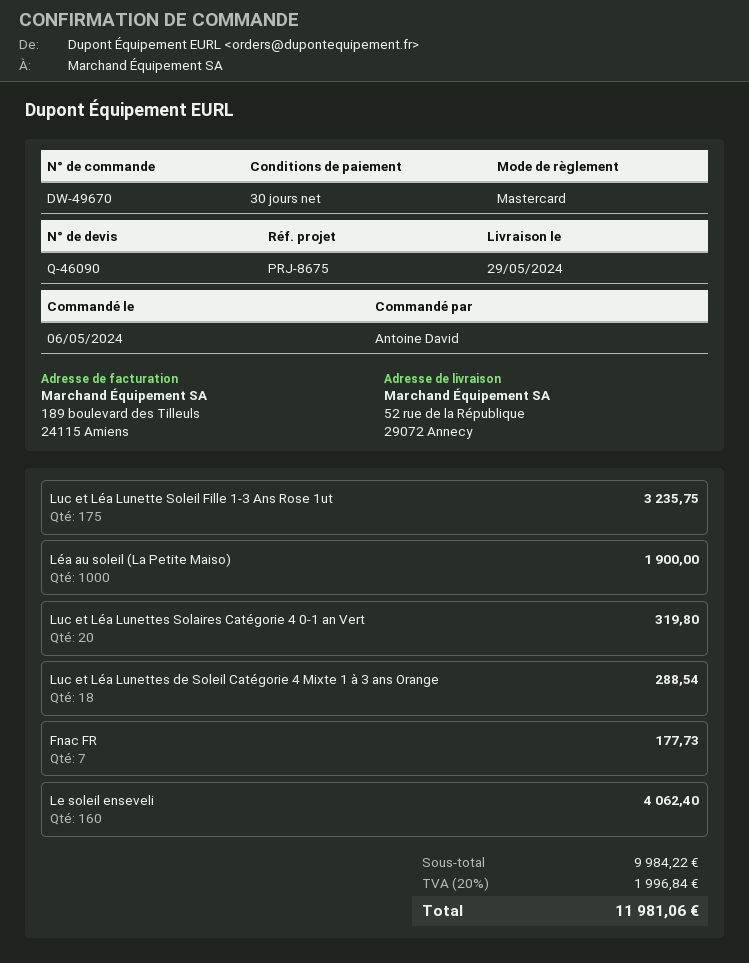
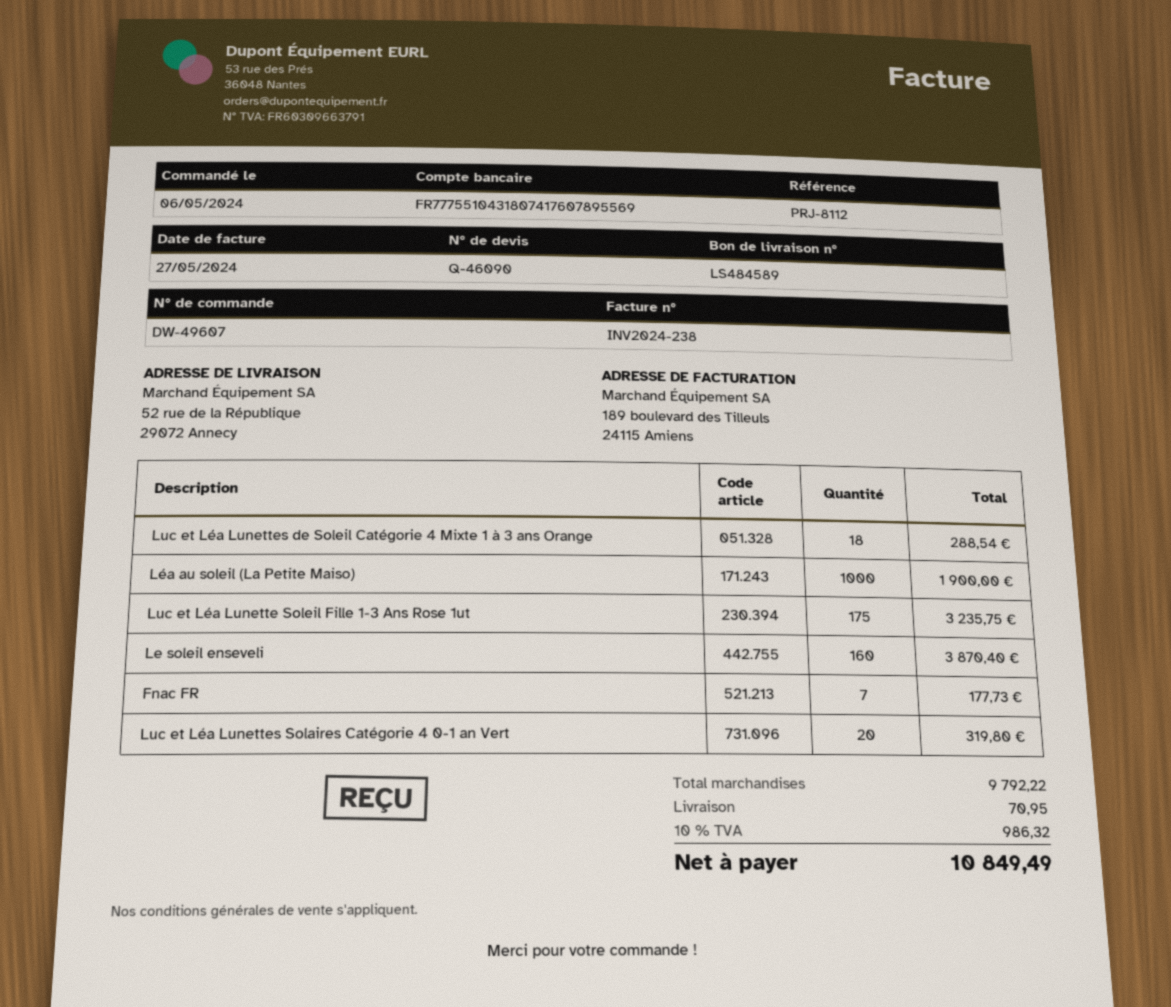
order number: DW-49670 -> DW-49607
reference: PRJ-8675 -> PRJ-8112
Le soleil enseveli: 160 for 4062.40 -> 160 for 3870.40
subtotal: 9984.22 -> 9792.22
shipping: none -> 70.95
tax: 20% = 1996.84 -> 10% = 986.32
total: 11981.06 -> 10849.49

